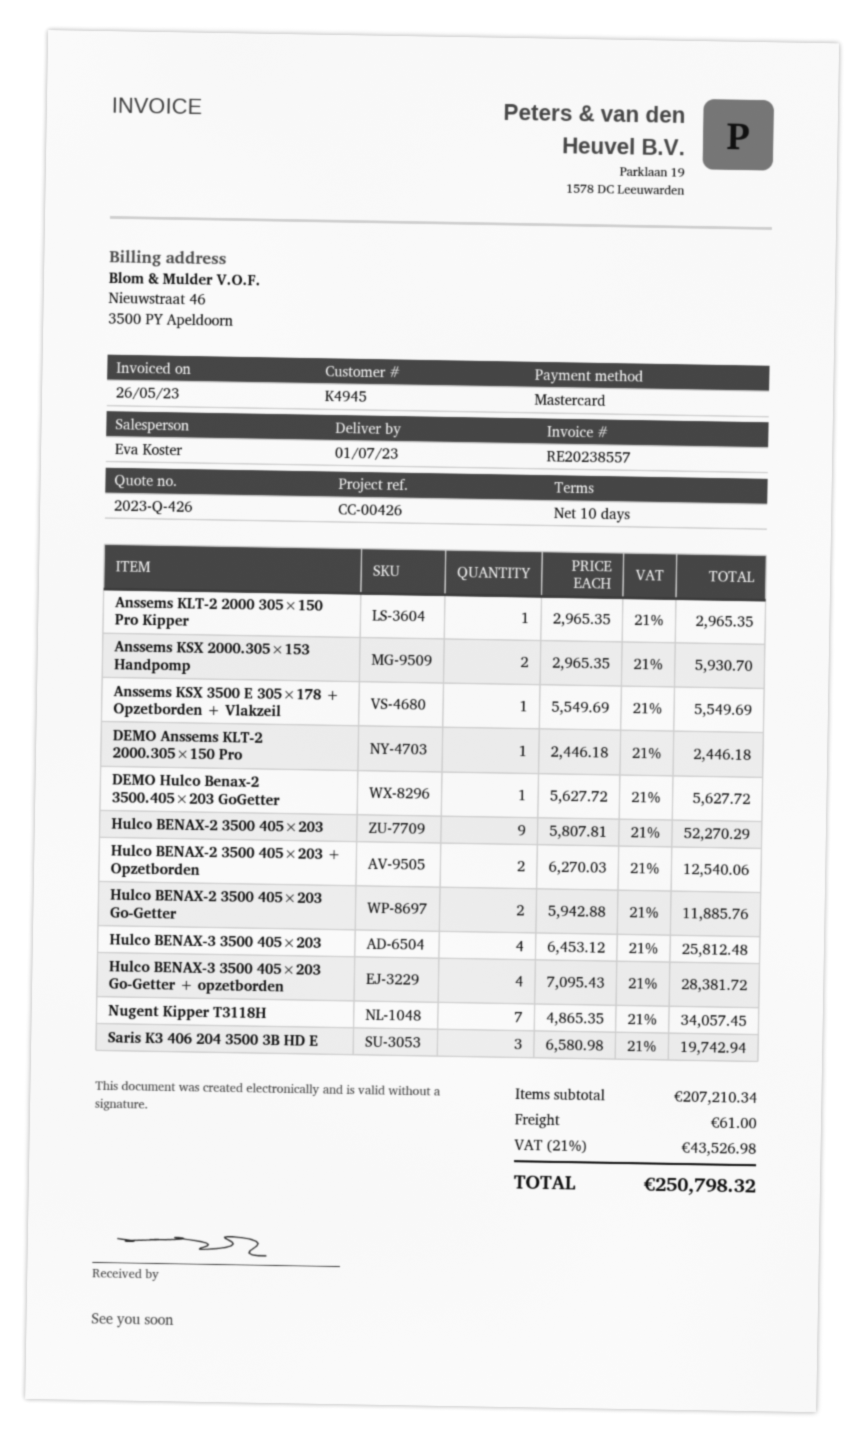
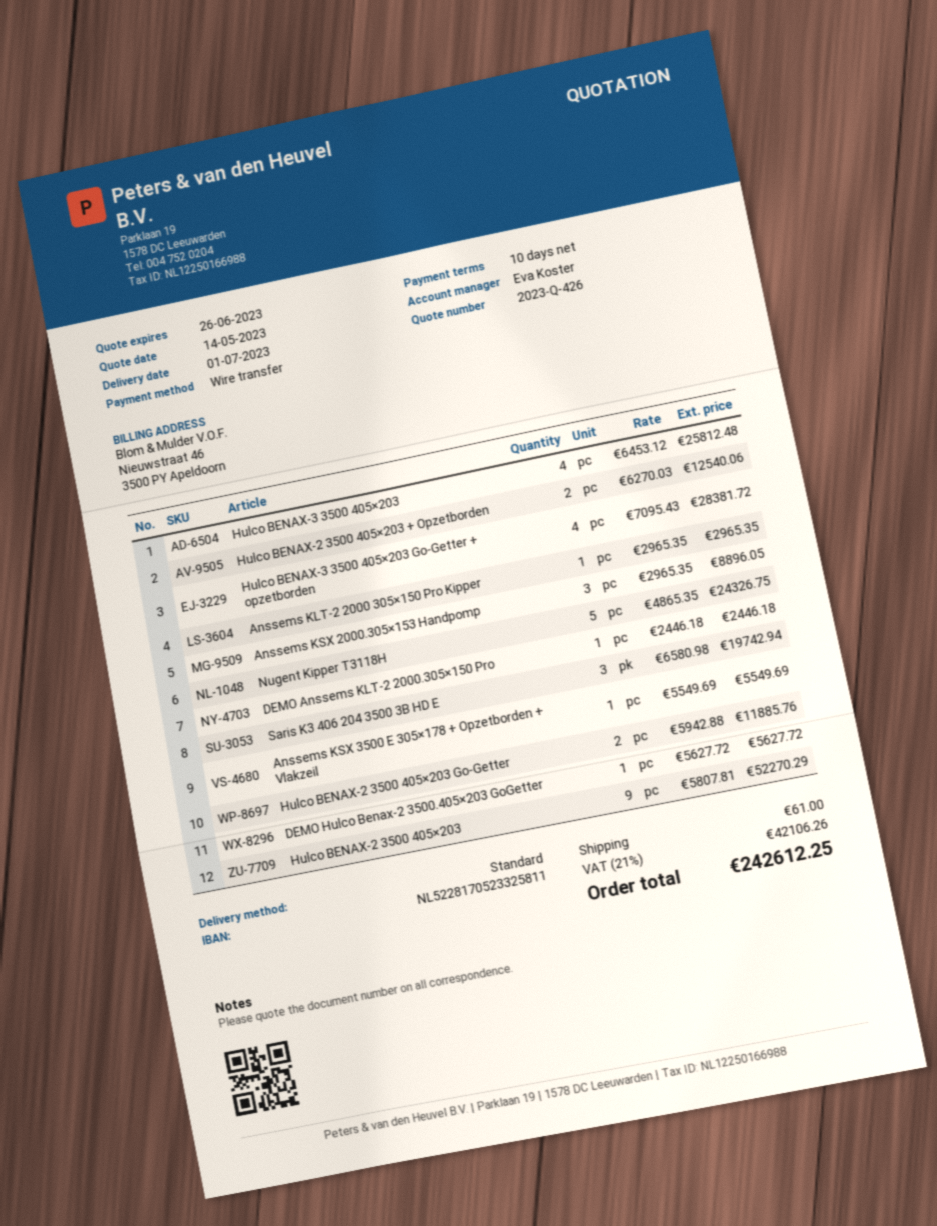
payment method: Mastercard -> bank transfer
Anssems KSX 2000.305×153 Handpomp: 2 x 2965.35 = 5930.70 -> 3 x 2965.35 = 8896.05
Nugent Kipper T3118H: 7 x 4865.35 = 34057.45 -> 5 x 4865.35 = 24326.75
tax: 21% = 43526.98 -> 21% = 42106.26
total: 250798.32 -> 242612.25

